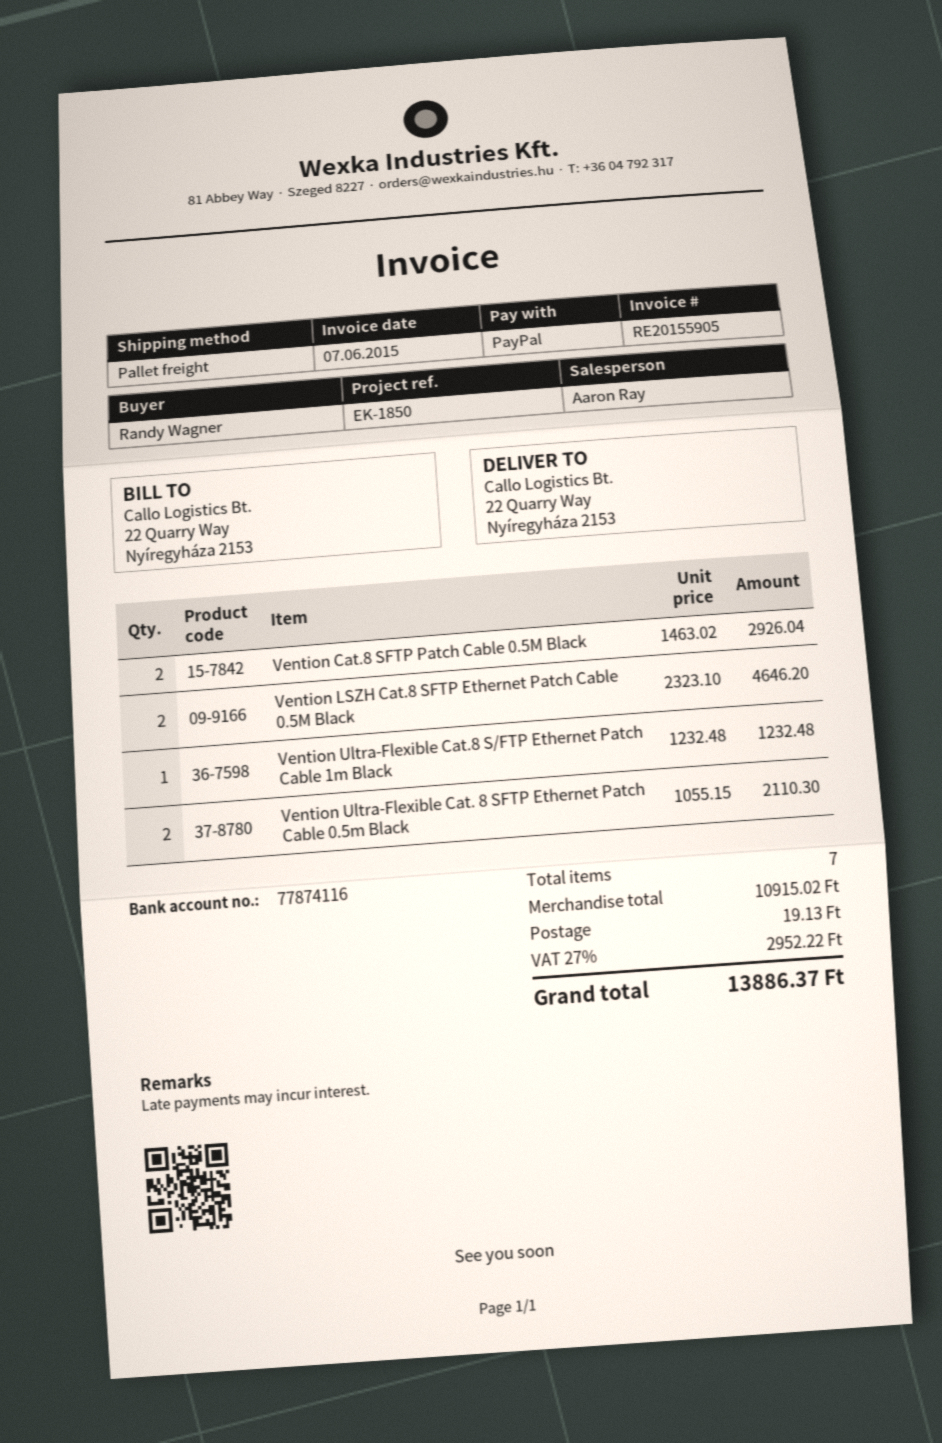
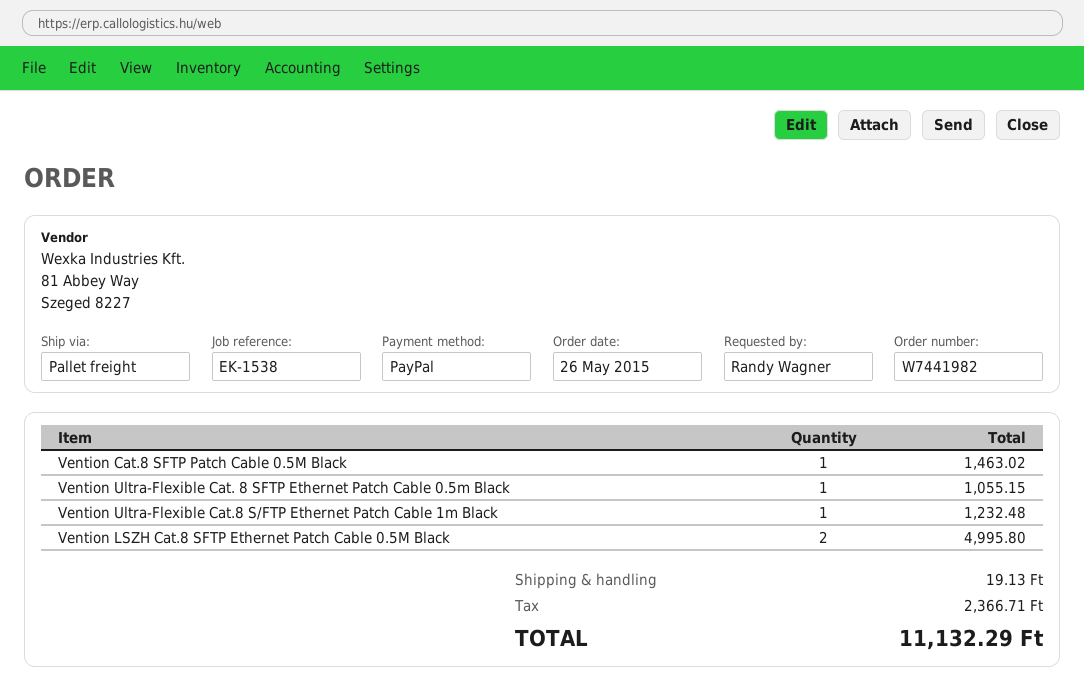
reference: EK-1850 -> EK-1538
Vention Cat.8 SFTP Patch Cable 0.5M Black: 2 for 2926.04 -> 1 for 1463.02
Vention LSZH Cat.8 SFTP Ethernet Patch Cable 0.5M Black: 2 for 4646.20 -> 2 for 4995.80
Vention Ultra-Flexible Cat. 8 SFTP Ethernet Patch Cable 0.5m Black: 2 for 2110.30 -> 1 for 1055.15
tax: 2952.22 -> 2366.71
total: 13886.37 -> 11132.29

